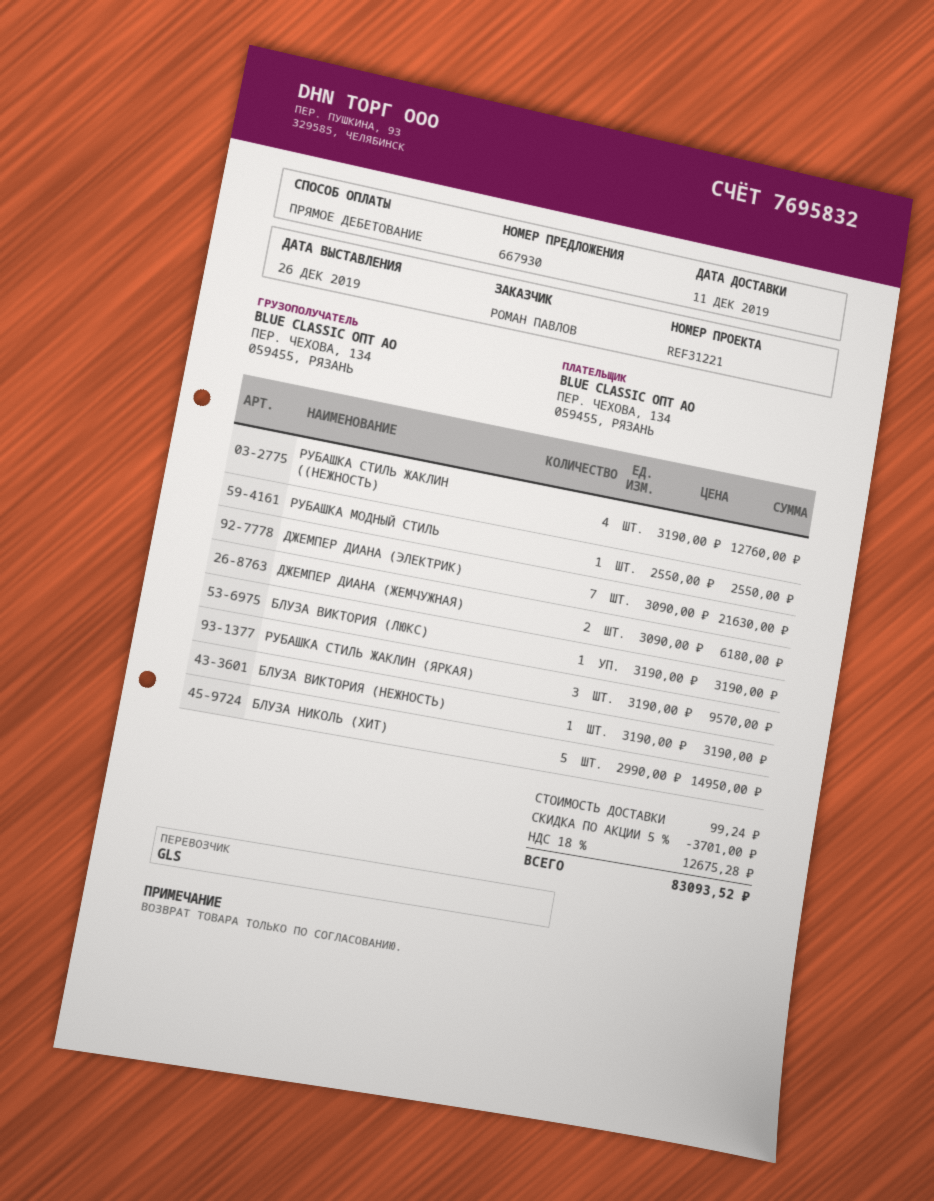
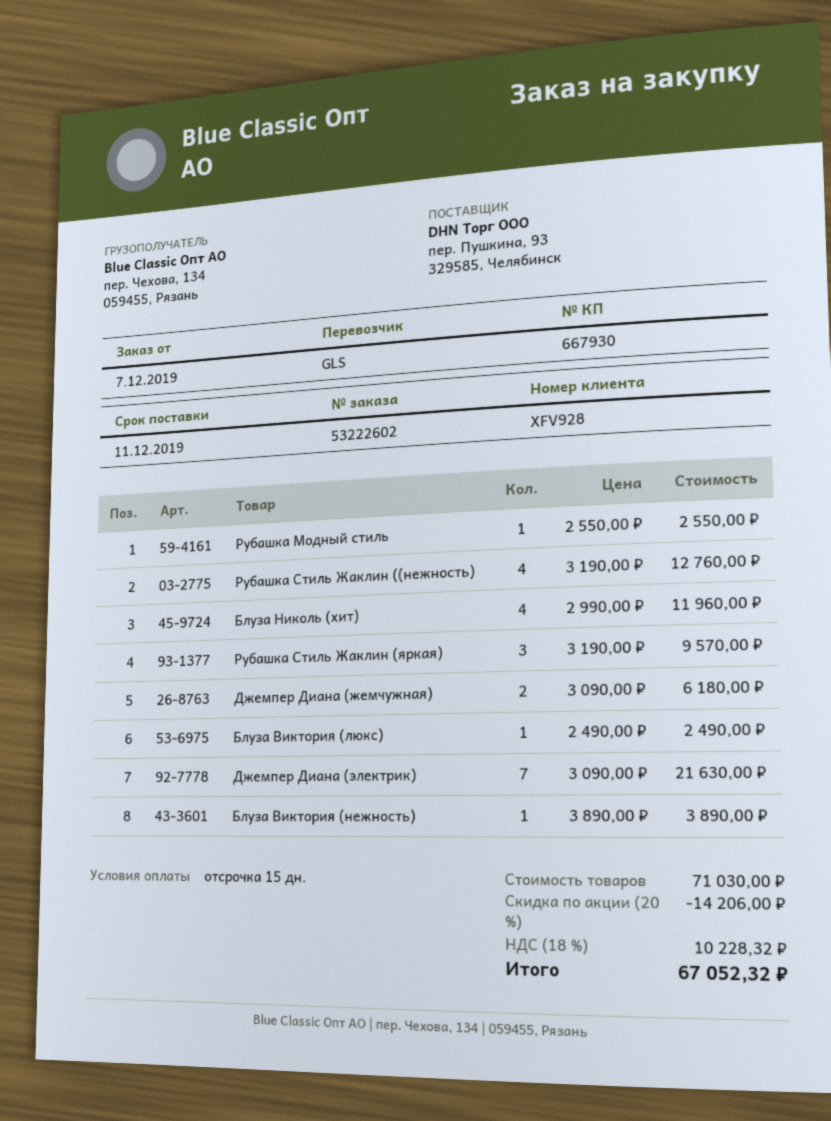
БЛУЗА ВИКТОРИЯ (ЛЮКС): 1 x 3190.00 = 3190.00 -> 1 x 2490.00 = 2490.00
БЛУЗА ВИКТОРИЯ (НЕЖНОСТЬ): 1 x 3190.00 = 3190.00 -> 1 x 3890.00 = 3890.00
БЛУЗА НИКОЛЬ (ХИТ): 5 x 2990.00 = 14950.00 -> 4 x 2990.00 = 11960.00
discount: 5% = 3701.00 -> 20% = 14206.00
shipping: 99.24 -> none
tax: 18% = 12675.28 -> 18% = 10228.32
total: 83093.52 -> 67052.32

